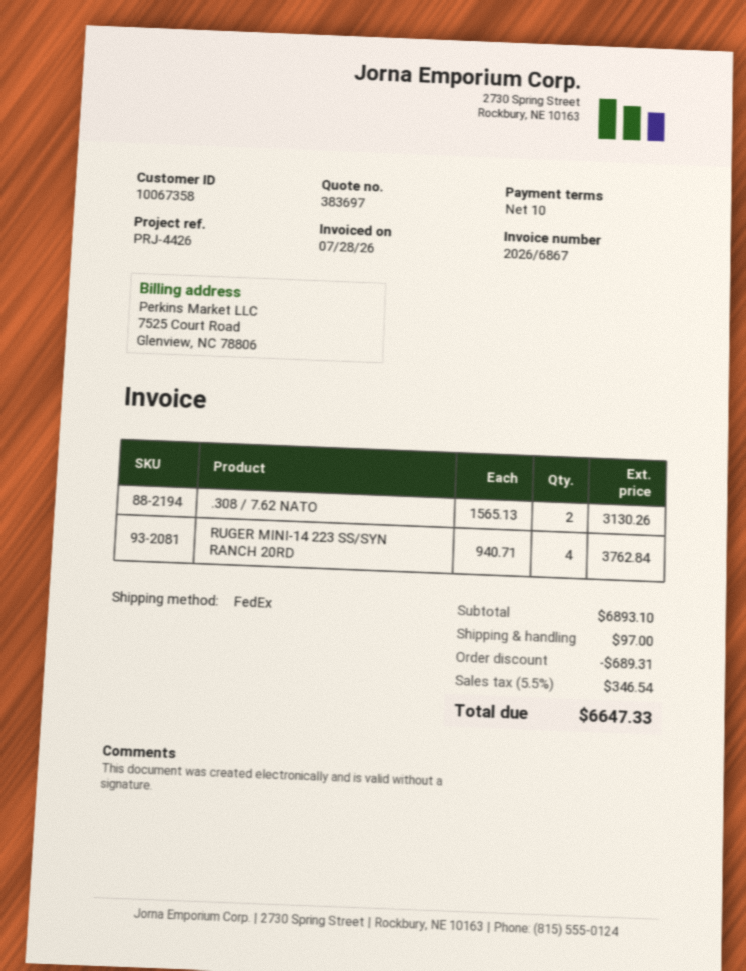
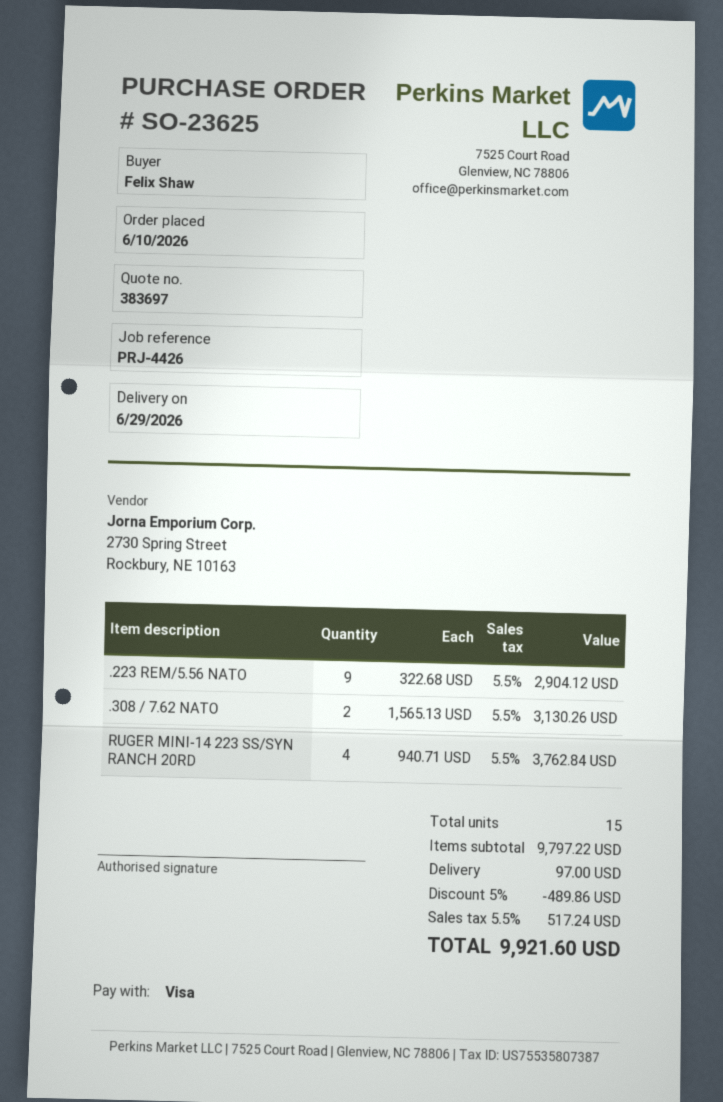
.223 REM/5.56 NATO: none -> 9 x 322.68 = 2904.12
subtotal: 6893.10 -> 9797.22
discount: 689.31 -> 489.86
tax: 5.5% = 346.54 -> 5.5% = 517.24
total: 6647.33 -> 9921.60

